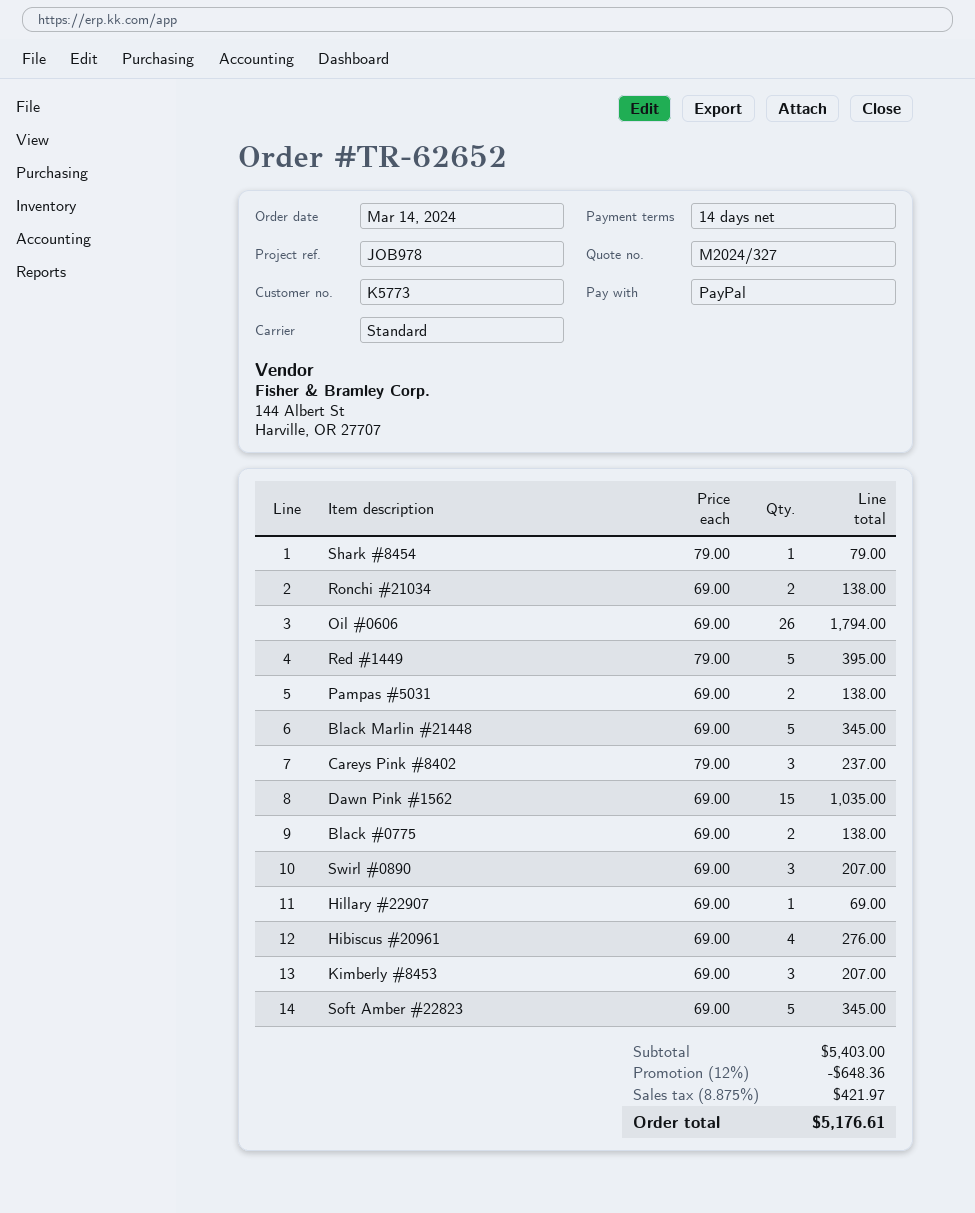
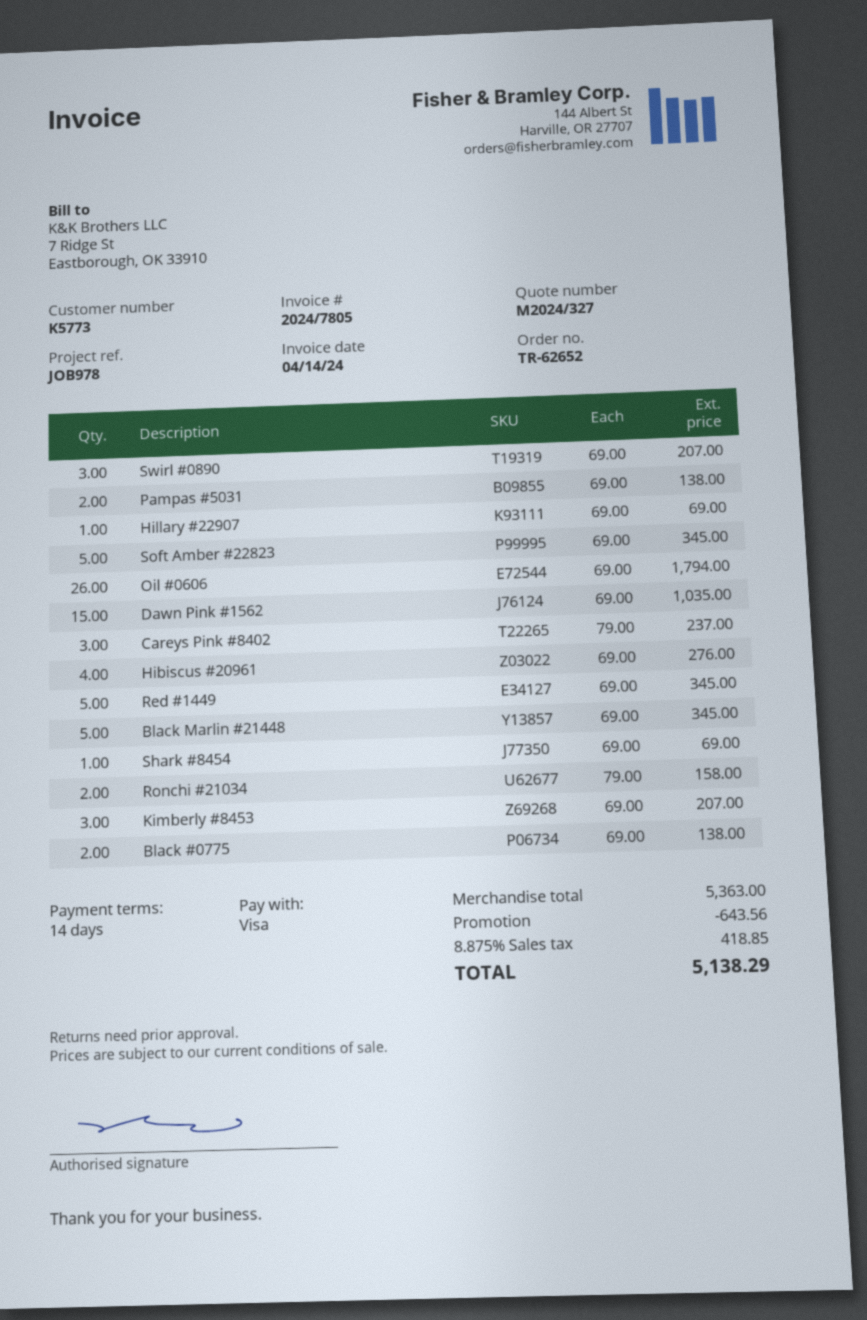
payment method: PayPal -> Visa
Shark #8454: 1 x 79.00 = 79.00 -> 1 x 69.00 = 69.00
Ronchi #21034: 2 x 69.00 = 138.00 -> 2 x 79.00 = 158.00
Red #1449: 5 x 79.00 = 395.00 -> 5 x 69.00 = 345.00
subtotal: 5403.00 -> 5363.00
discount: 648.36 -> 643.56
tax: 8.875% = 421.97 -> 8.875% = 418.85
total: 5176.61 -> 5138.29

